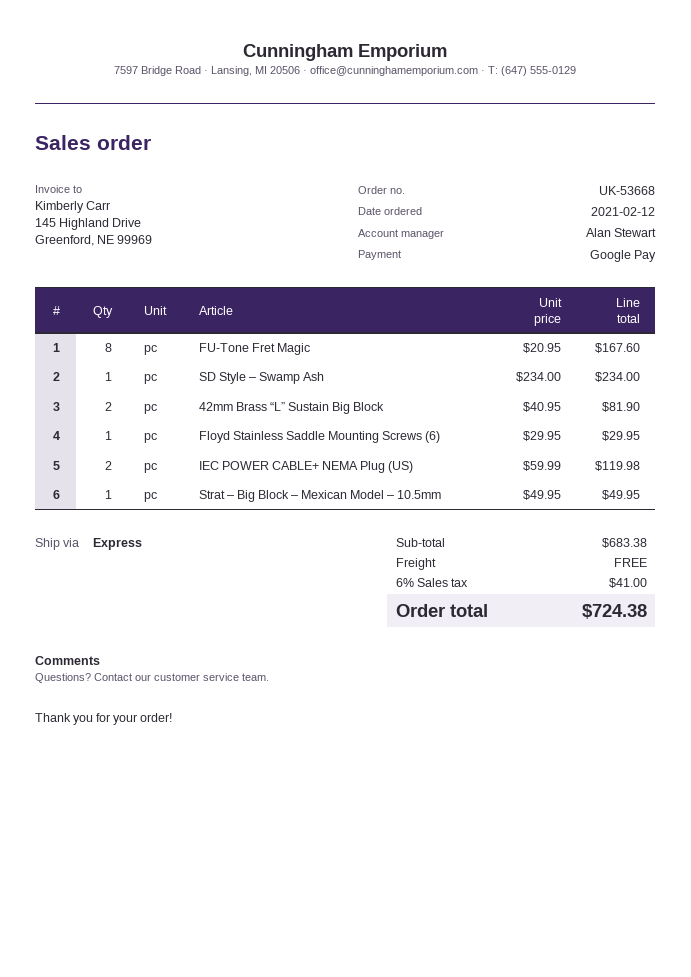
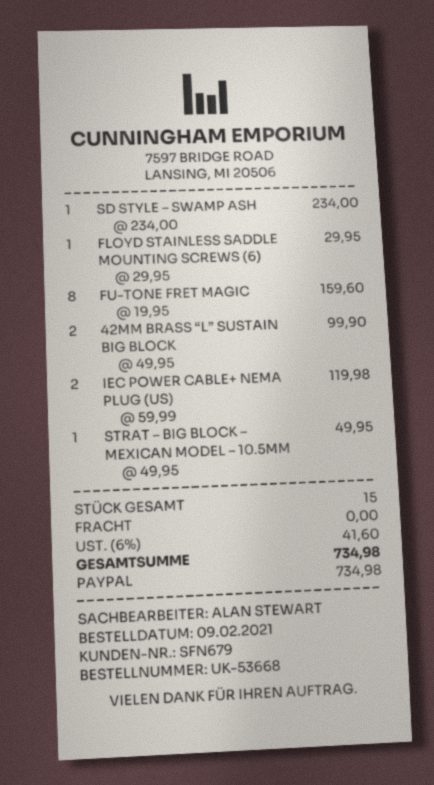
order date: 2021-02-12 -> 2021-02-09
payment method: Google Pay -> PayPal
FU-Tone Fret Magic: 8 x 20.95 = 167.60 -> 8 x 19.95 = 159.60
42mm Brass “L” Sustain Big Block: 2 x 40.95 = 81.90 -> 2 x 49.95 = 99.90
tax: 6% = 41.00 -> 6% = 41.60
total: 724.38 -> 734.98

